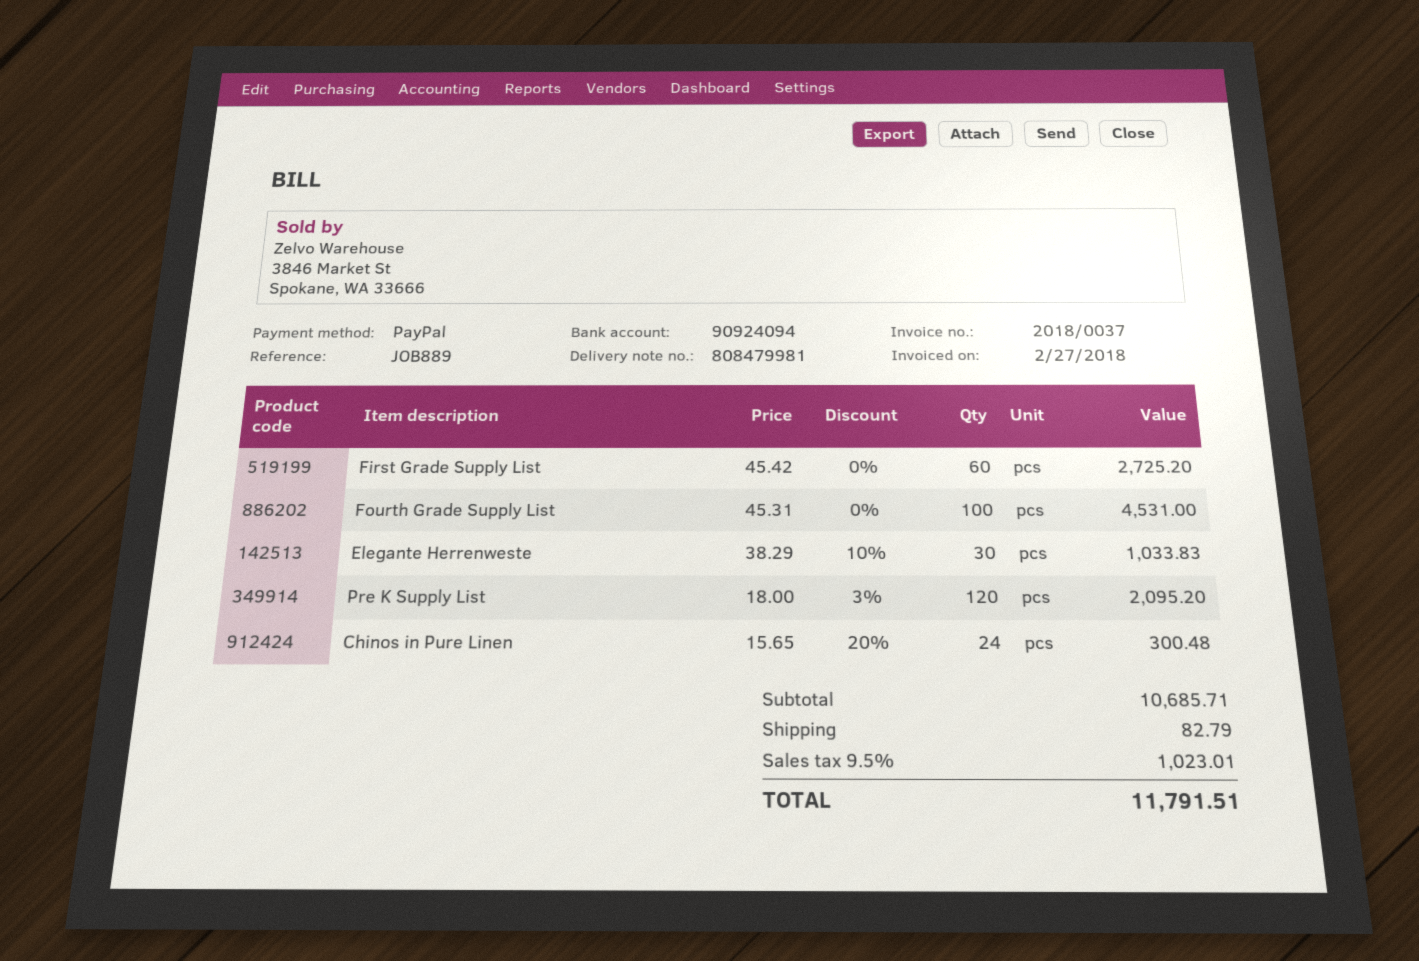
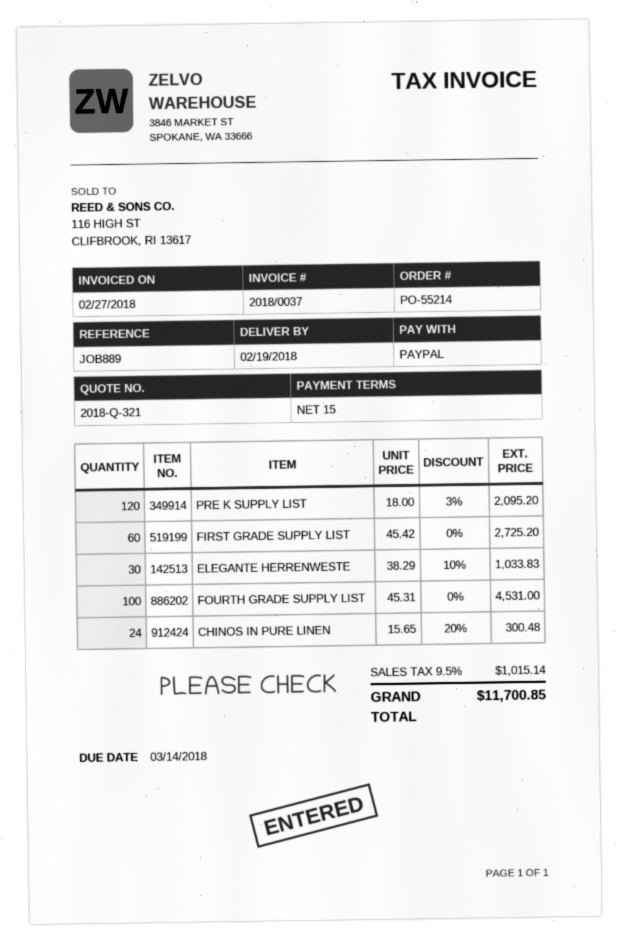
shipping: 82.79 -> none
tax: 9.5% = 1023.01 -> 9.5% = 1015.14
total: 11791.51 -> 11700.85

